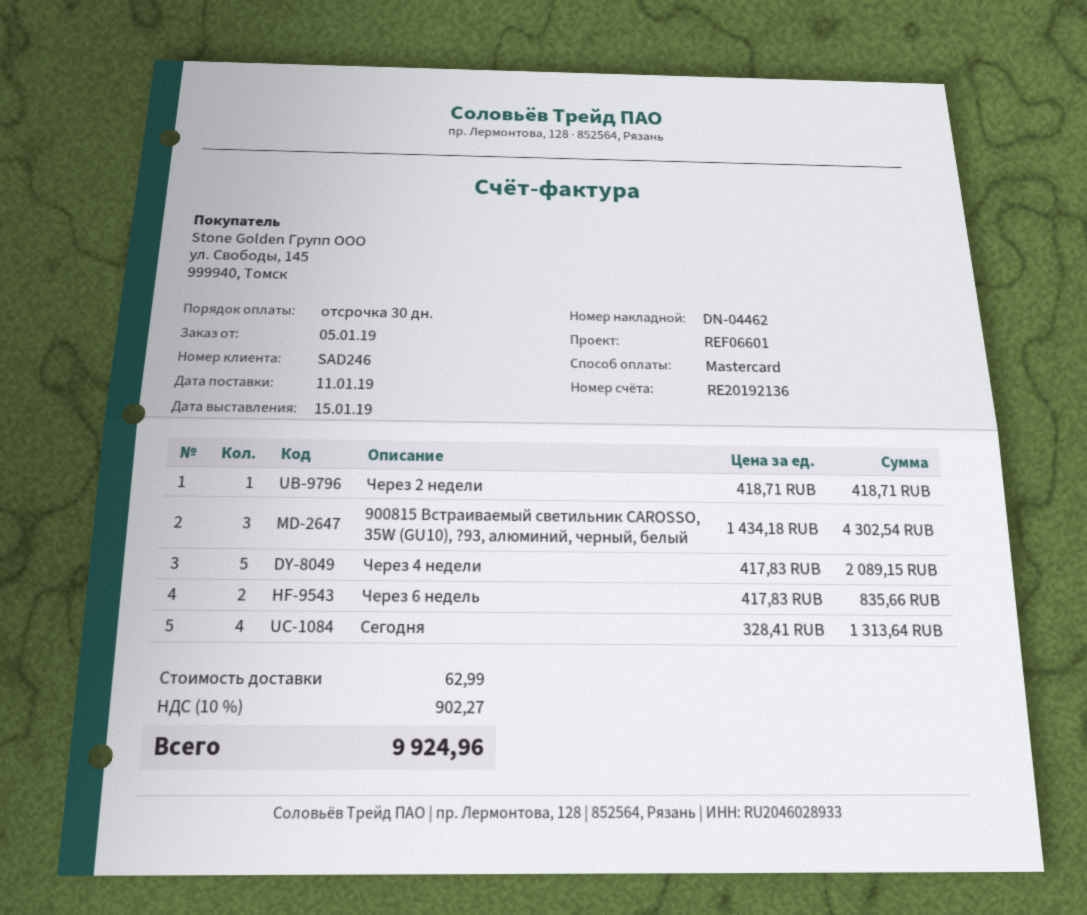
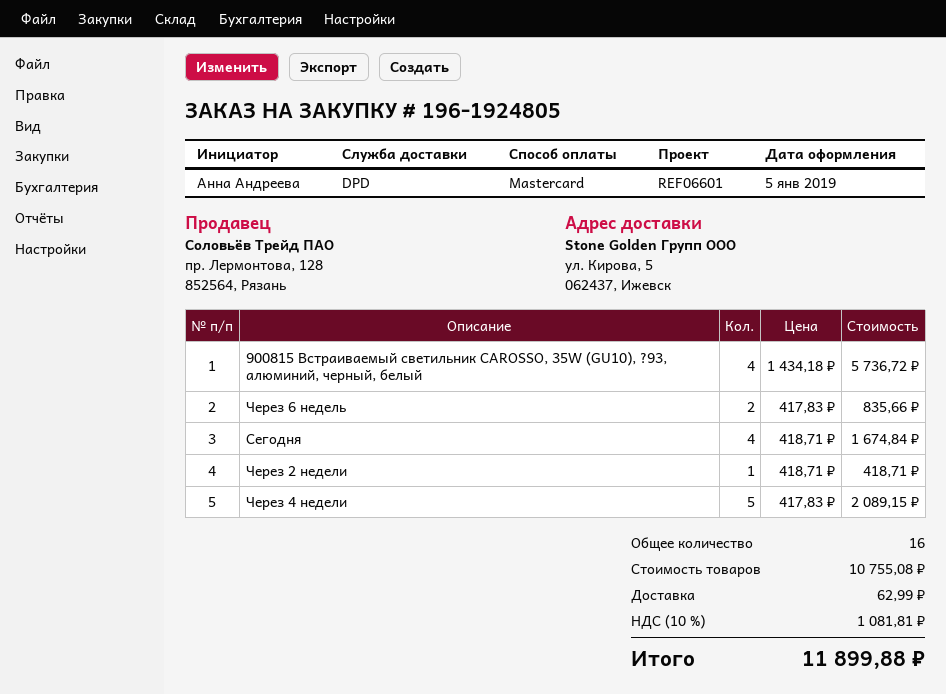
900815 Встраиваемый светильник CAROSSO, 35W (GU10), ?93, алюминий, черный, белый: 3 x 1434.18 = 4302.54 -> 4 x 1434.18 = 5736.72
Сегодня: 4 x 328.41 = 1313.64 -> 4 x 418.71 = 1674.84
tax: 10% = 902.27 -> 10% = 1081.81
total: 9924.96 -> 11899.88

